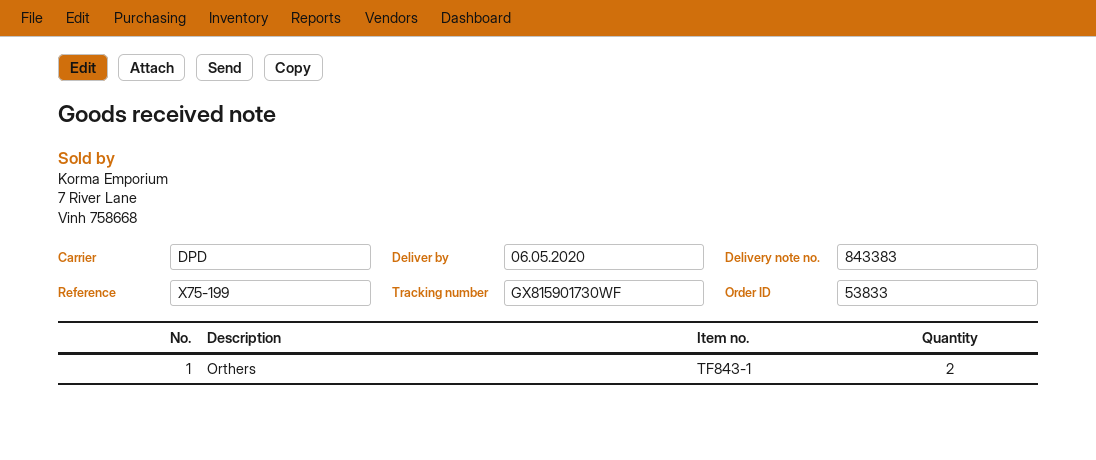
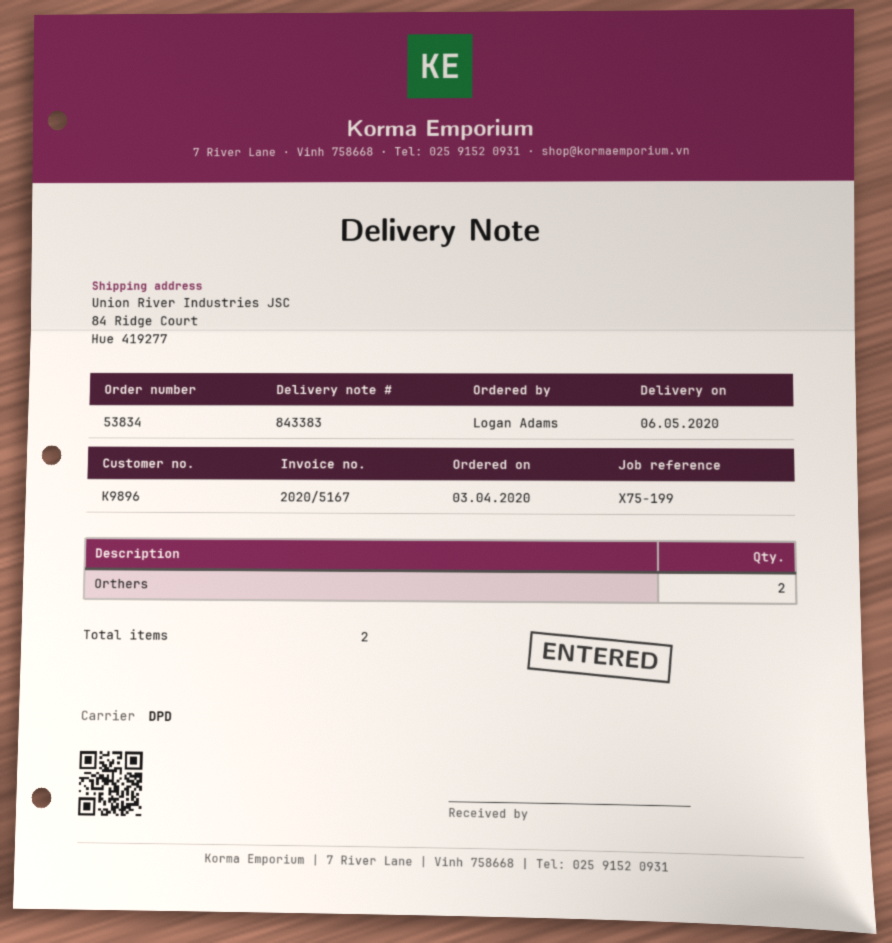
order number: 53833 -> 53834

